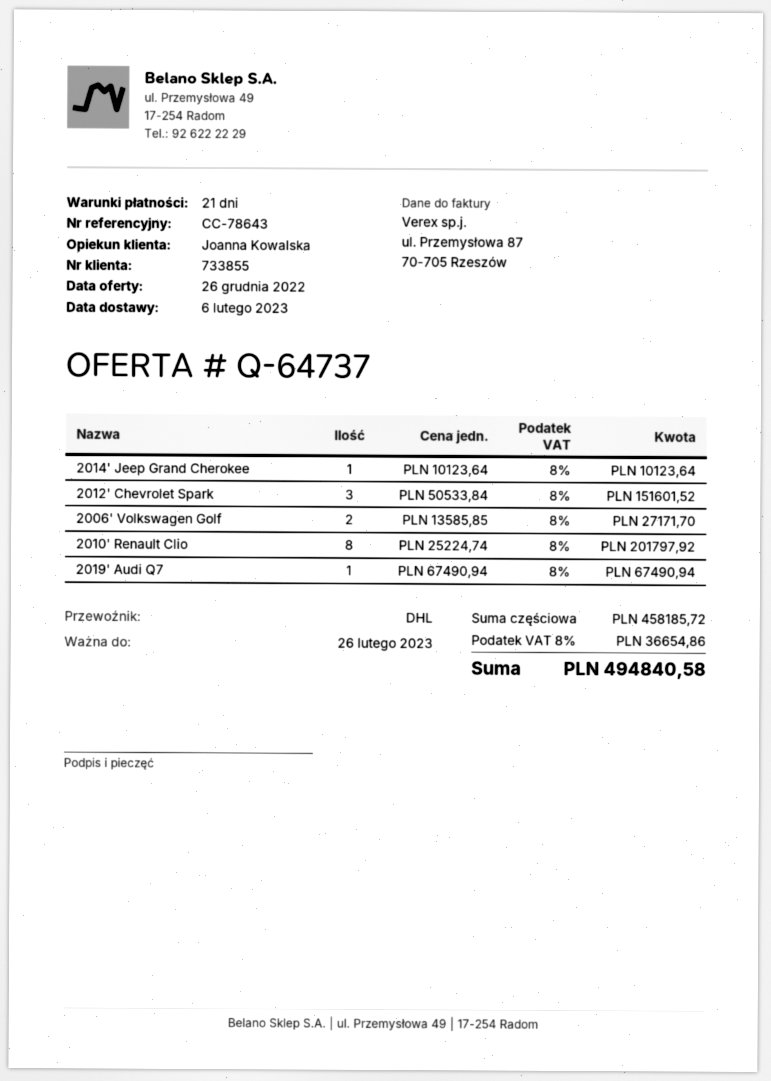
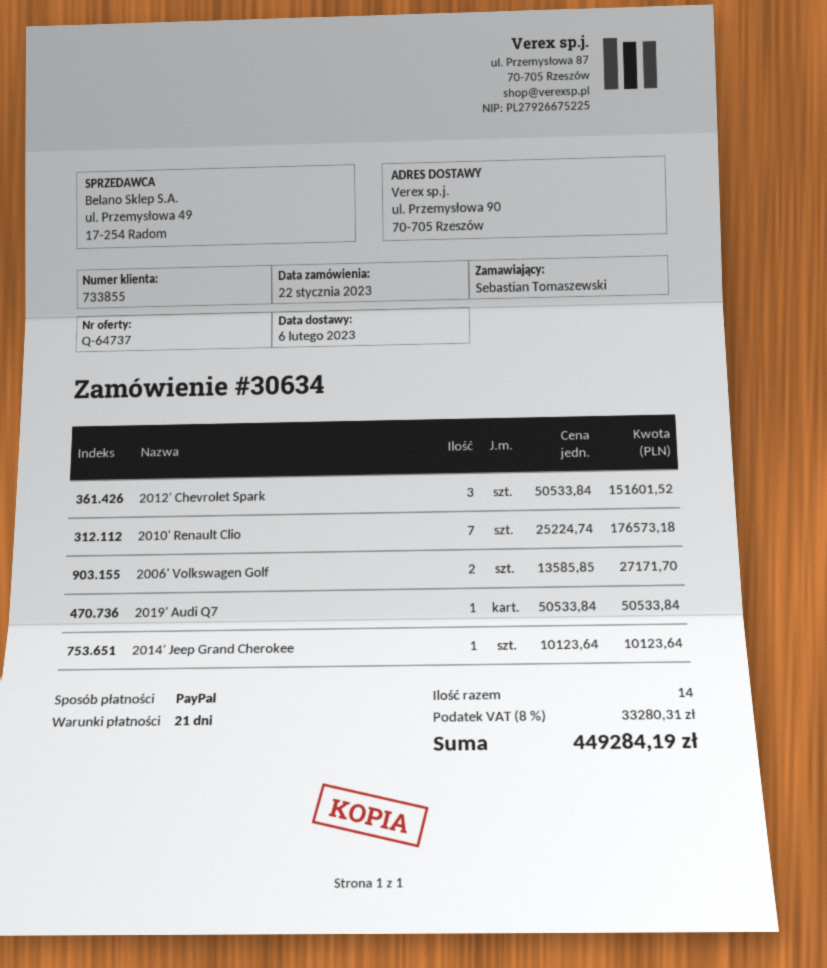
2010' Renault Clio: 8 x 25224.74 = 201797.92 -> 7 x 25224.74 = 176573.18
2019' Audi Q7: 1 x 67490.94 = 67490.94 -> 1 x 50533.84 = 50533.84
tax: 8% = 36654.86 -> 8% = 33280.31
total: 494840.58 -> 449284.19

